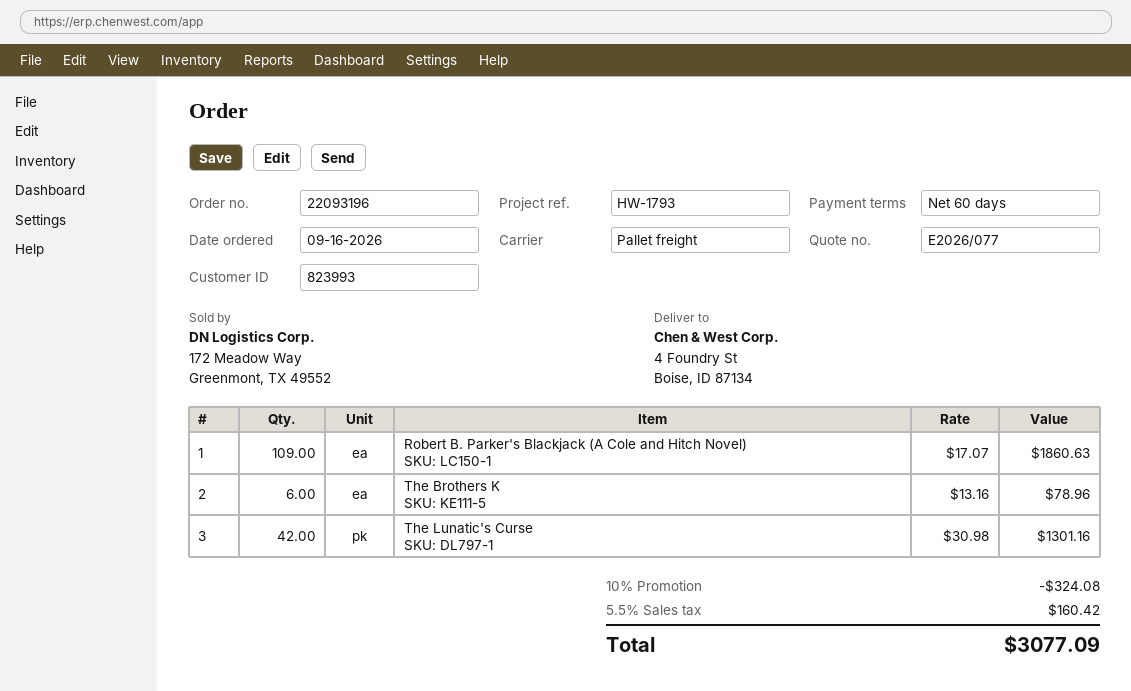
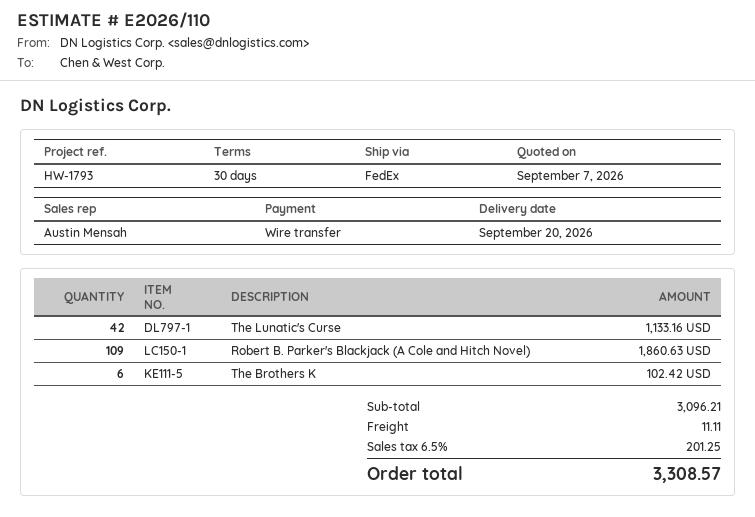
quote number: E2026/077 -> E2026/110
payment terms: 60 days -> 30 days
shipping method: pallet freight -> FedEx
The Brothers K: 6 for 78.96 -> 6 for 102.42
The Lunatic's Curse: 42 for 1301.16 -> 42 for 1133.16
discount: 10% = 324.08 -> none
shipping: none -> 11.11
tax: 5.5% = 160.42 -> 6.5% = 201.25
total: 3077.09 -> 3308.57

